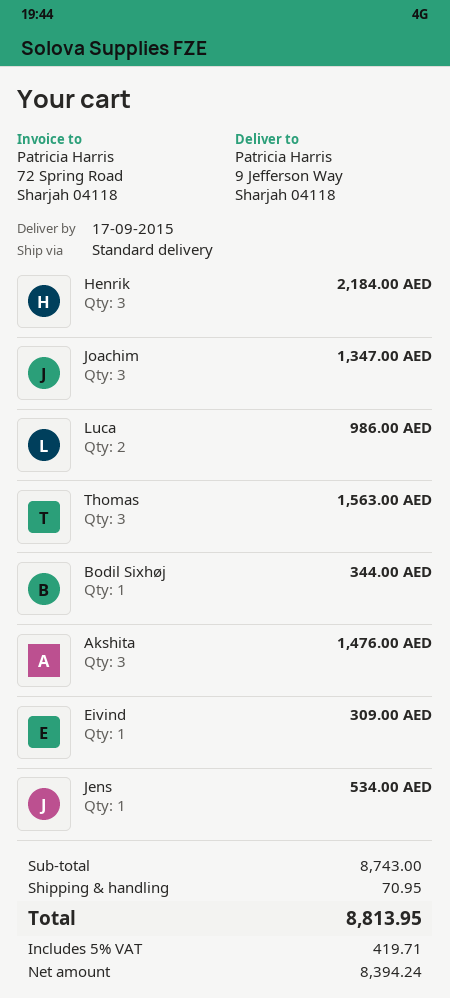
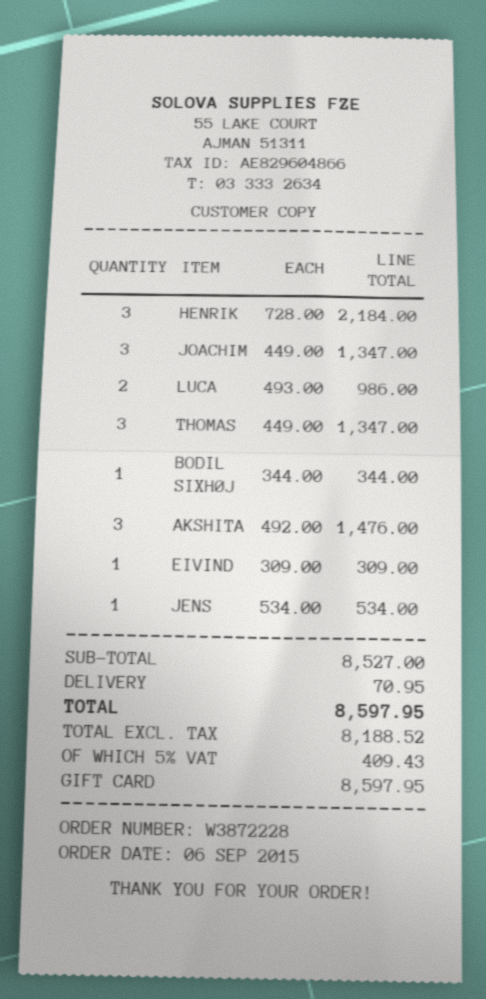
Thomas: 3 for 1563.00 -> 3 for 1347.00
subtotal: 8743.00 -> 8527.00
net: 8394.24 -> 8188.52
tax: 5% = 419.71 -> 5% = 409.43
total: 8813.95 -> 8597.95

